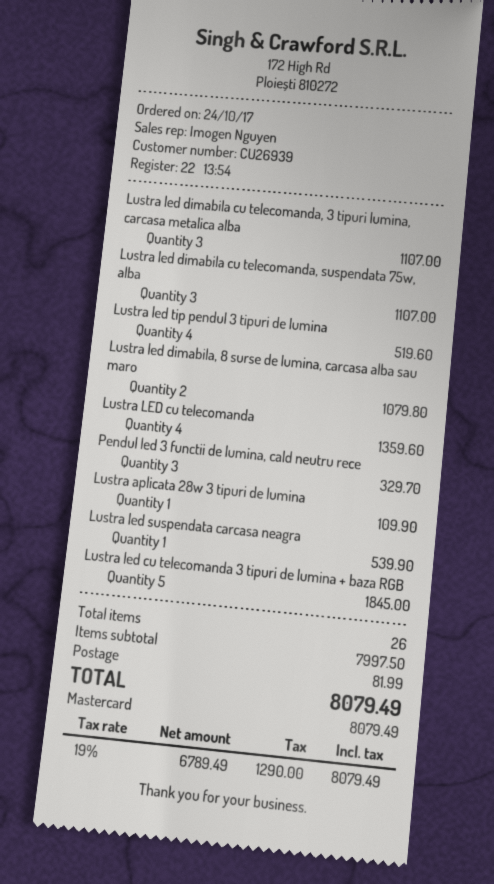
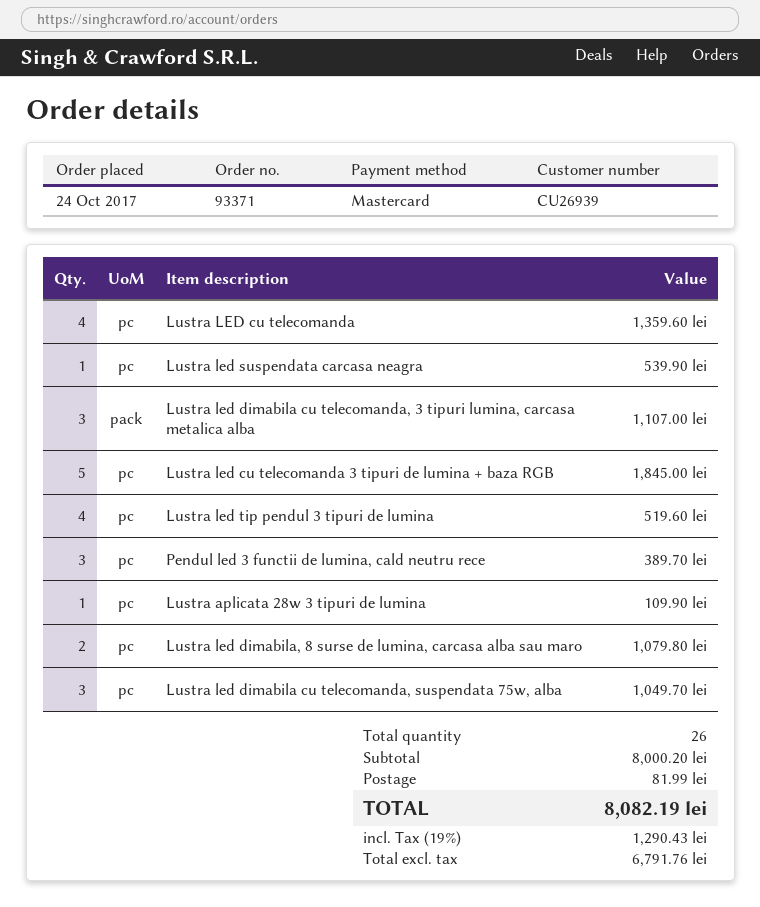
Lustra led dimabila cu telecomanda, suspendata 75w, alba: 3 for 1107.00 -> 3 for 1049.70
Pendul led 3 functii de lumina, cald neutru rece: 3 for 329.70 -> 3 for 389.70
subtotal: 7997.50 -> 8000.20
net: 6789.49 -> 6791.76
tax: 19% = 1290.00 -> 19% = 1290.43
total: 8079.49 -> 8082.19

